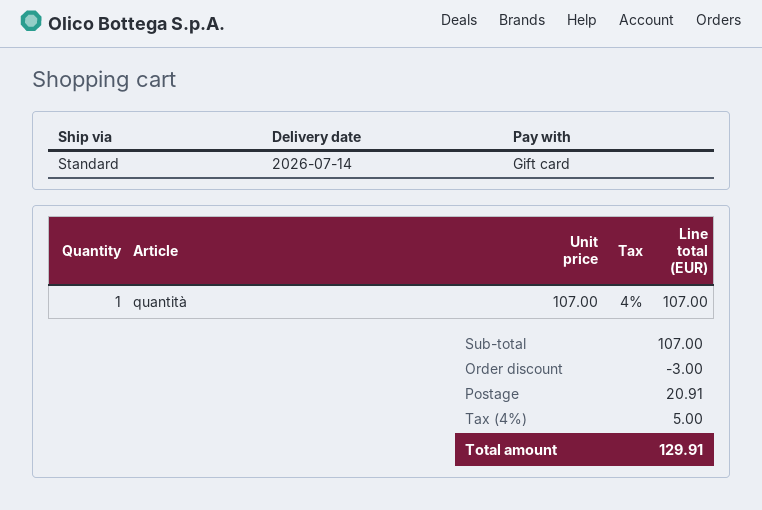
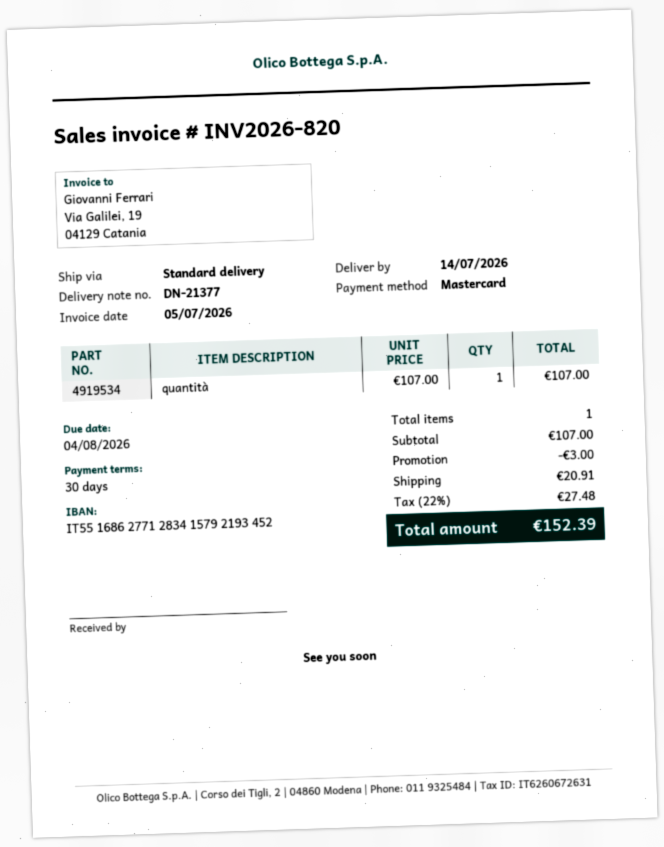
payment method: gift card -> Mastercard
tax: 4% = 5.00 -> 22% = 27.48
total: 129.91 -> 152.39

